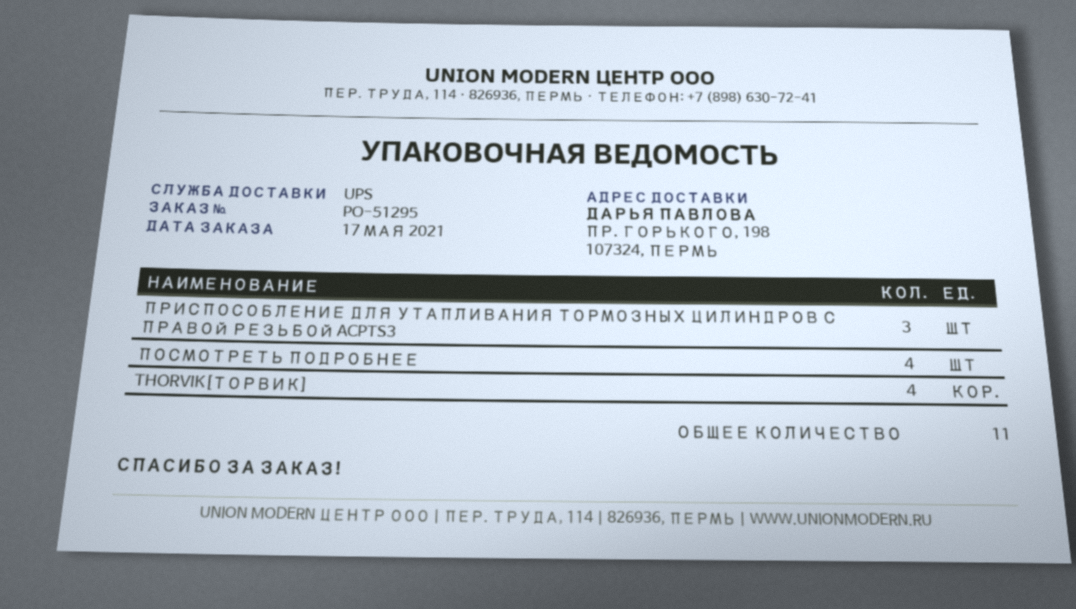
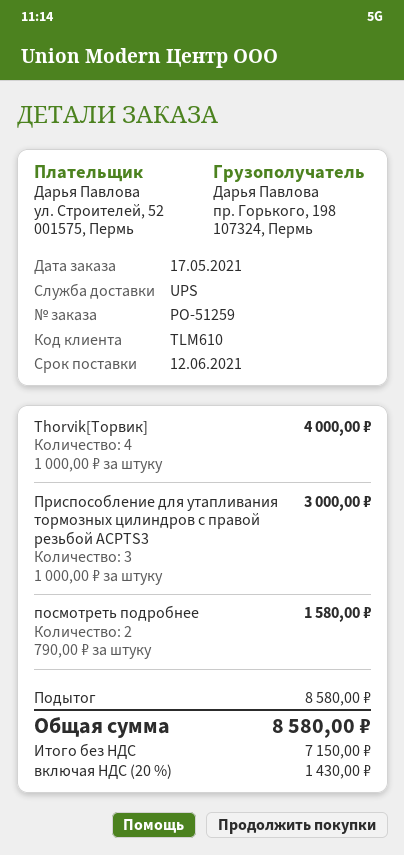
order number: PO-51295 -> PO-51259
ПОСМОТРЕТЬ ПОДРОБНЕЕ: 4 -> 2

